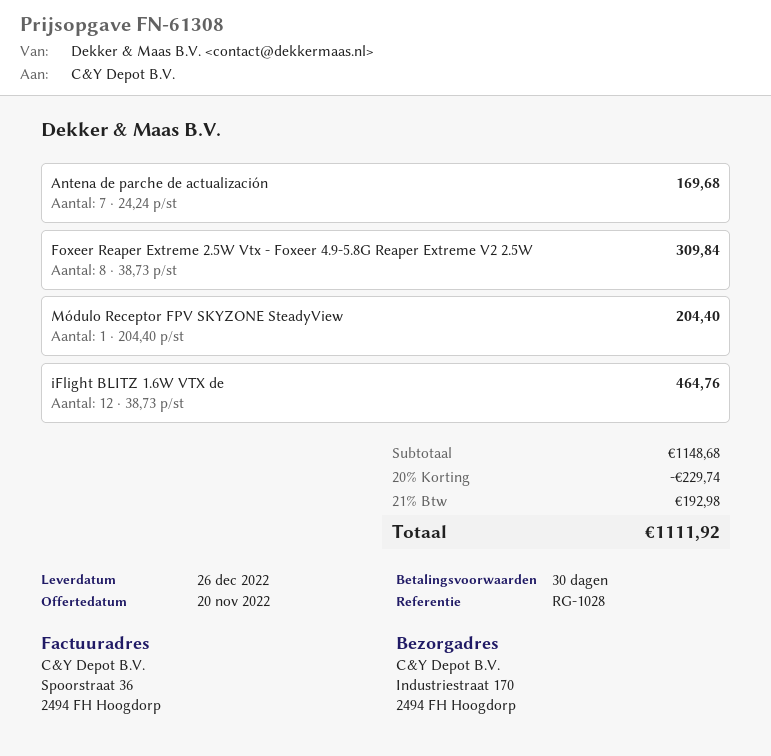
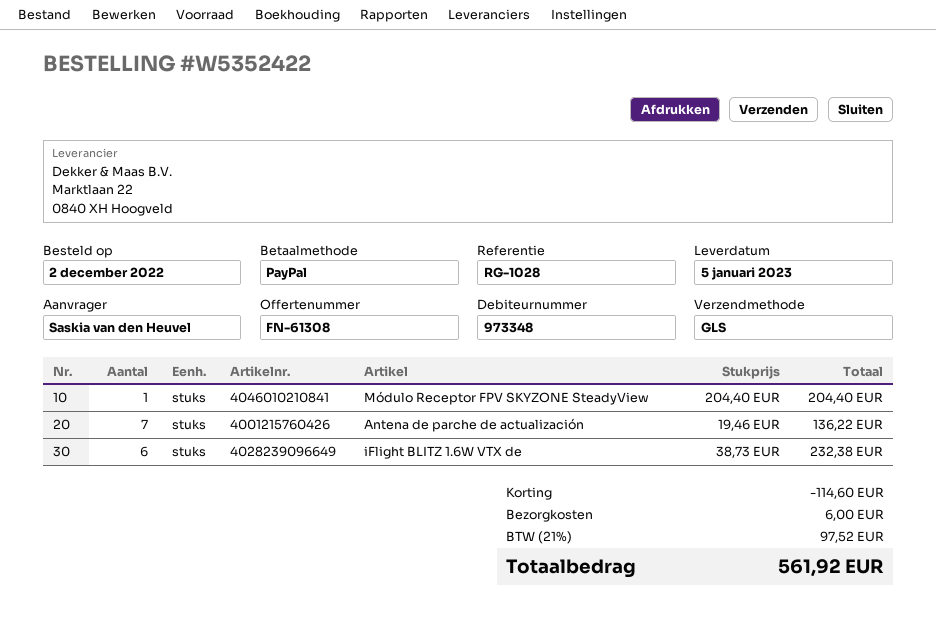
delivery date: 2022-12-26 -> 2023-01-05
Antena de parche de actualización: 7 x 24.24 = 169.68 -> 7 x 19.46 = 136.22
Foxeer Reaper Extreme 2.5W Vtx - Foxeer 4.9-5.8G Reaper Extreme V2 2.5W: 8 x 38.73 = 309.84 -> none
iFlight BLITZ 1.6W VTX de: 12 x 38.73 = 464.76 -> 6 x 38.73 = 232.38
discount: 229.74 -> 114.60
shipping: none -> 6.00
tax: 21% = 192.98 -> 21% = 97.52
total: 1111.92 -> 561.92

